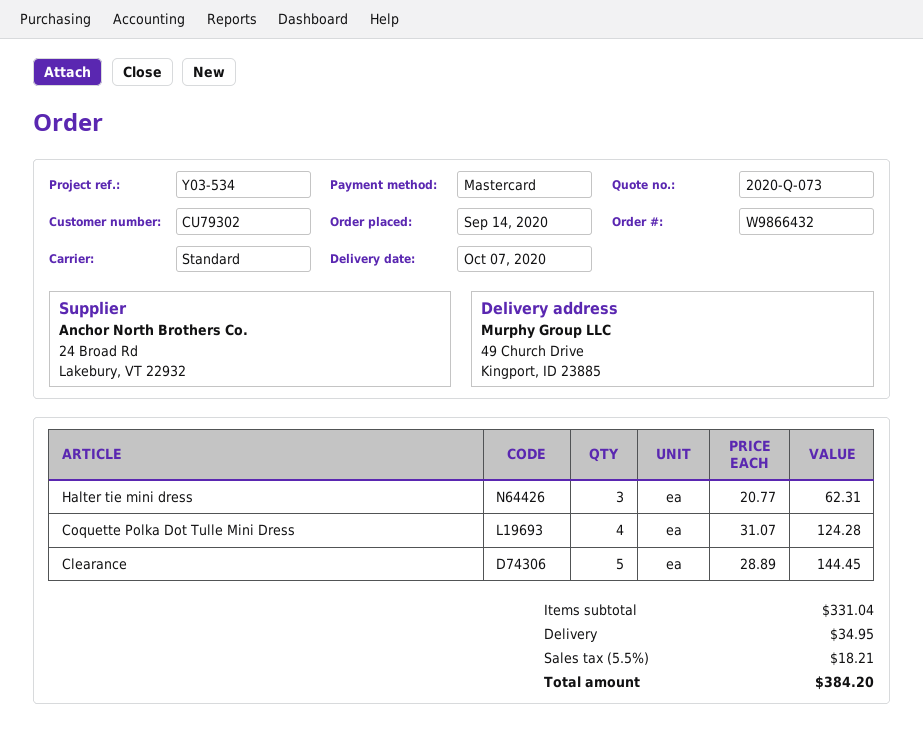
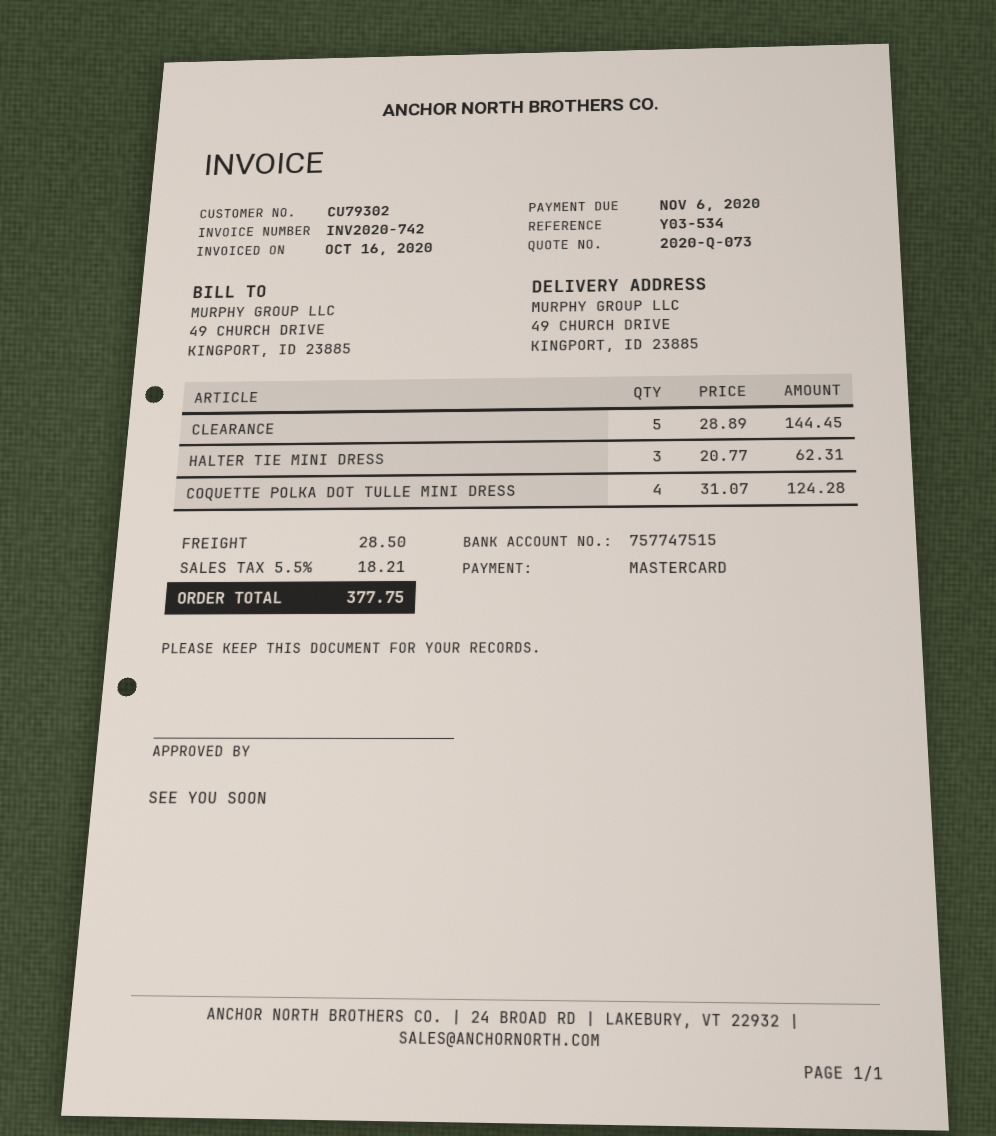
shipping: 34.95 -> 28.50
total: 384.20 -> 377.75

